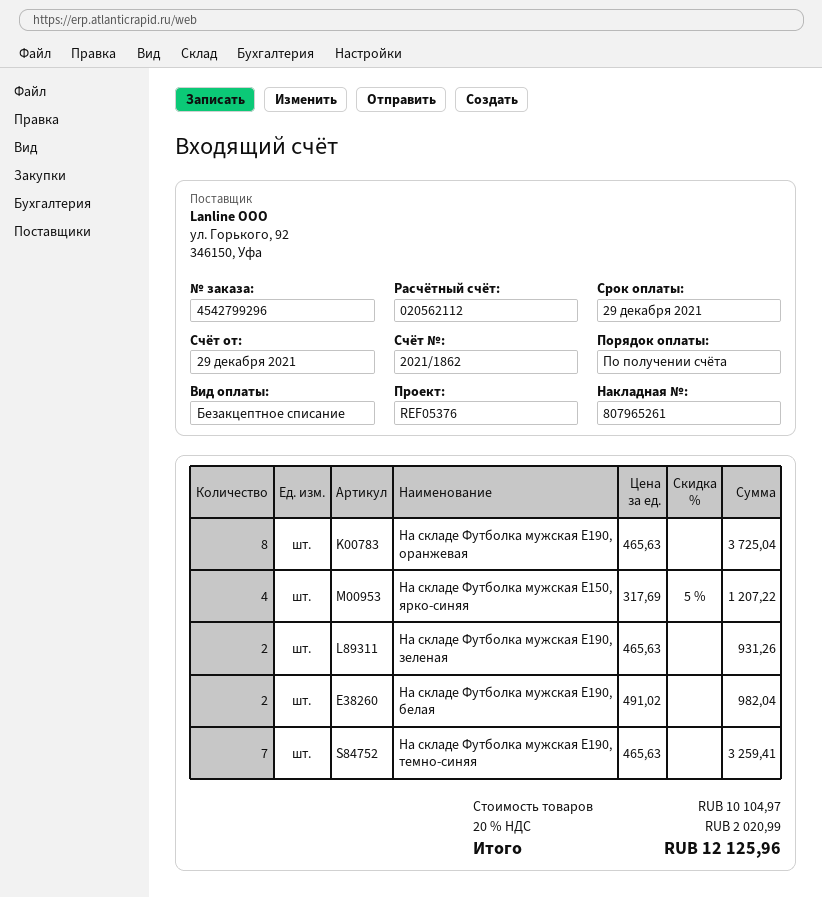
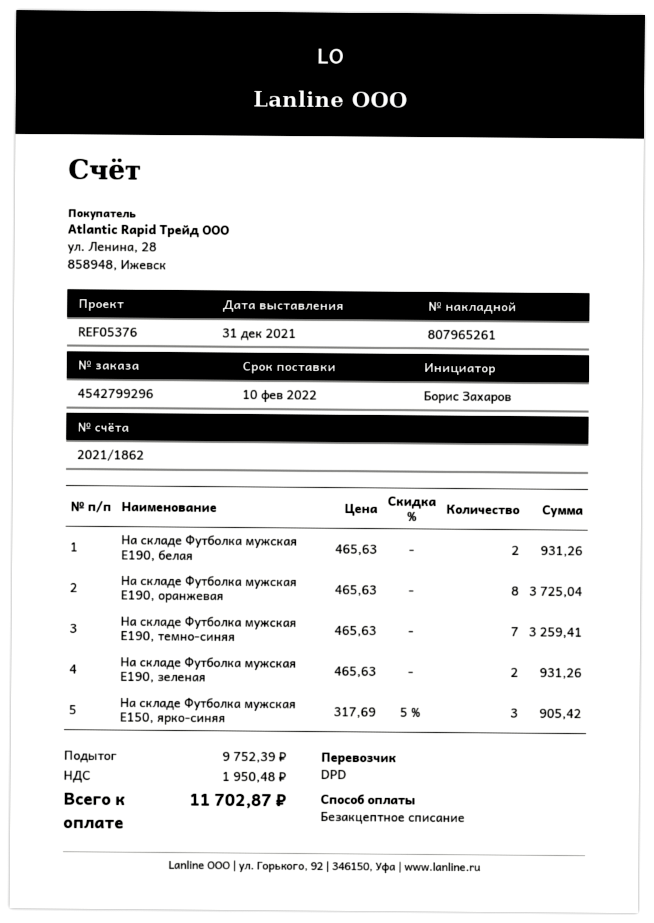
invoice date: 2021-12-29 -> 2021-12-31
На складе Футболка мужская E150, ярко-синяя: 4 x 317.69 - 5% = 1207.22 -> 3 x 317.69 - 5% = 905.42
На складе Футболка мужская E190, белая: 2 x 491.02 = 982.04 -> 2 x 465.63 = 931.26
subtotal: 10104.97 -> 9752.39
tax: 2020.99 -> 1950.48
total: 12125.96 -> 11702.87

